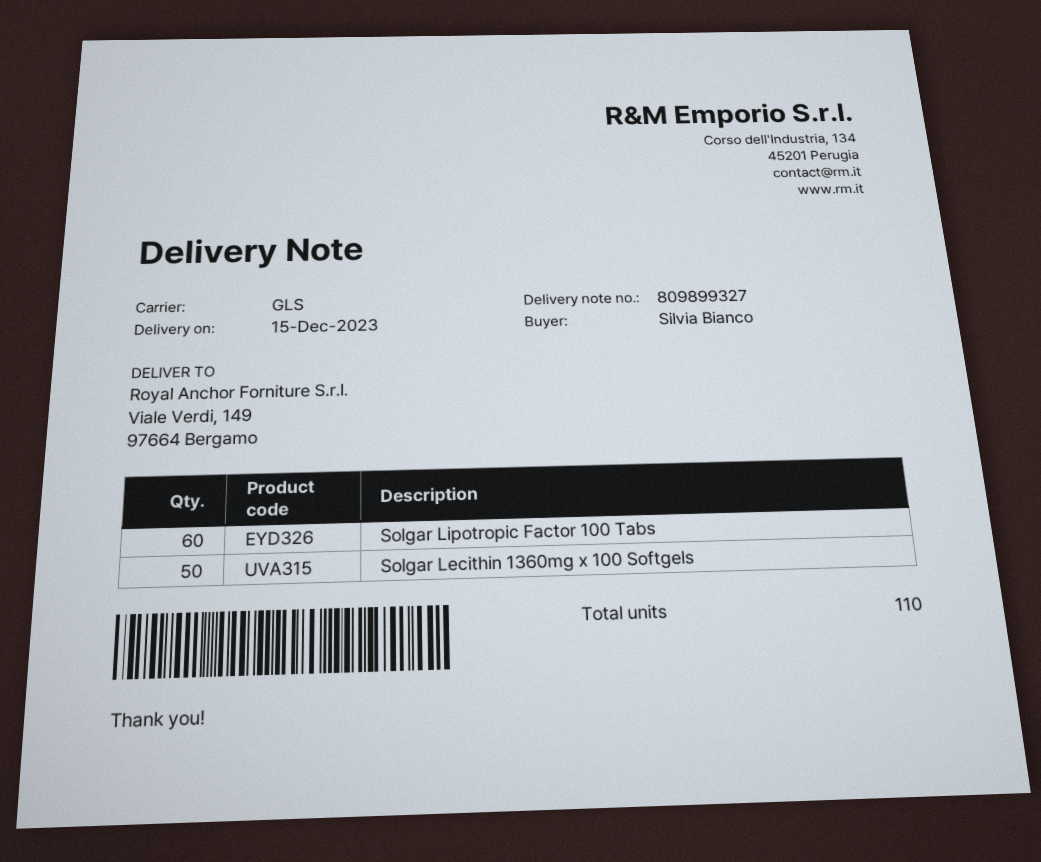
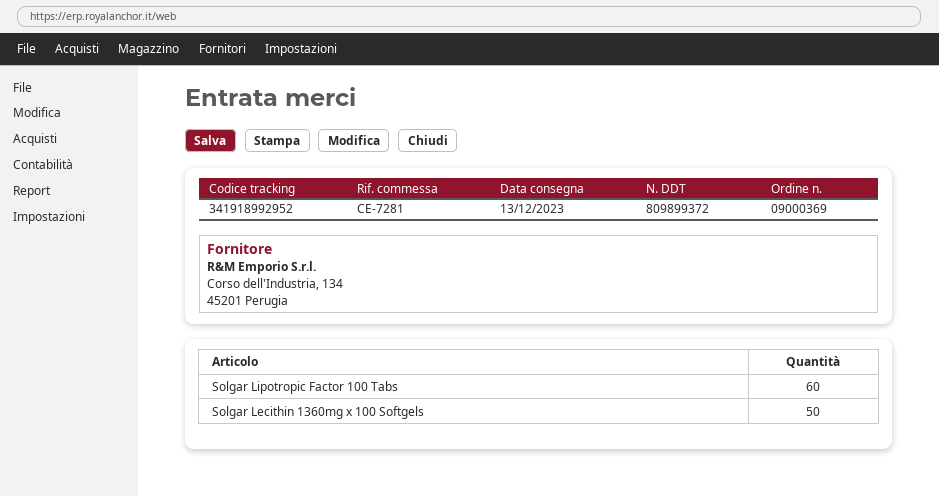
delivery note number: 809899327 -> 809899372
delivery date: 2023-12-15 -> 2023-12-13

